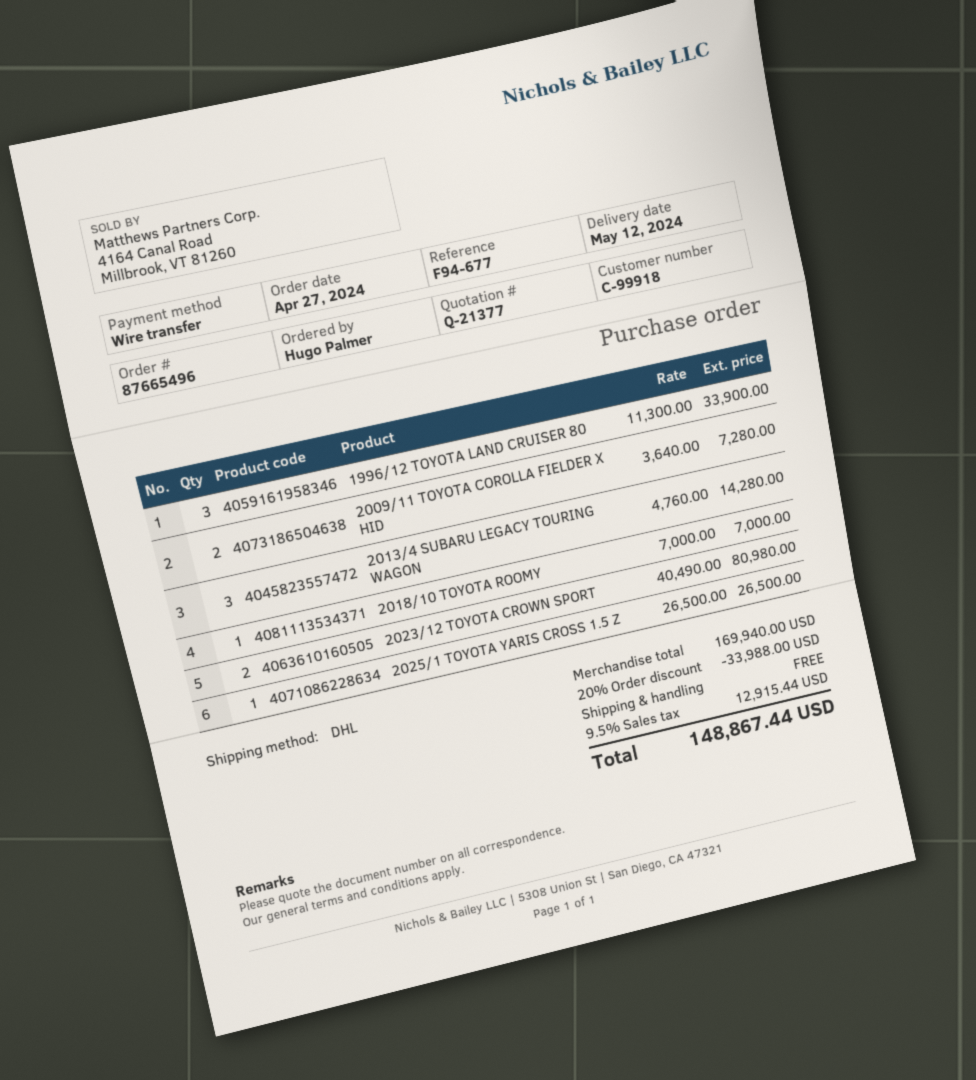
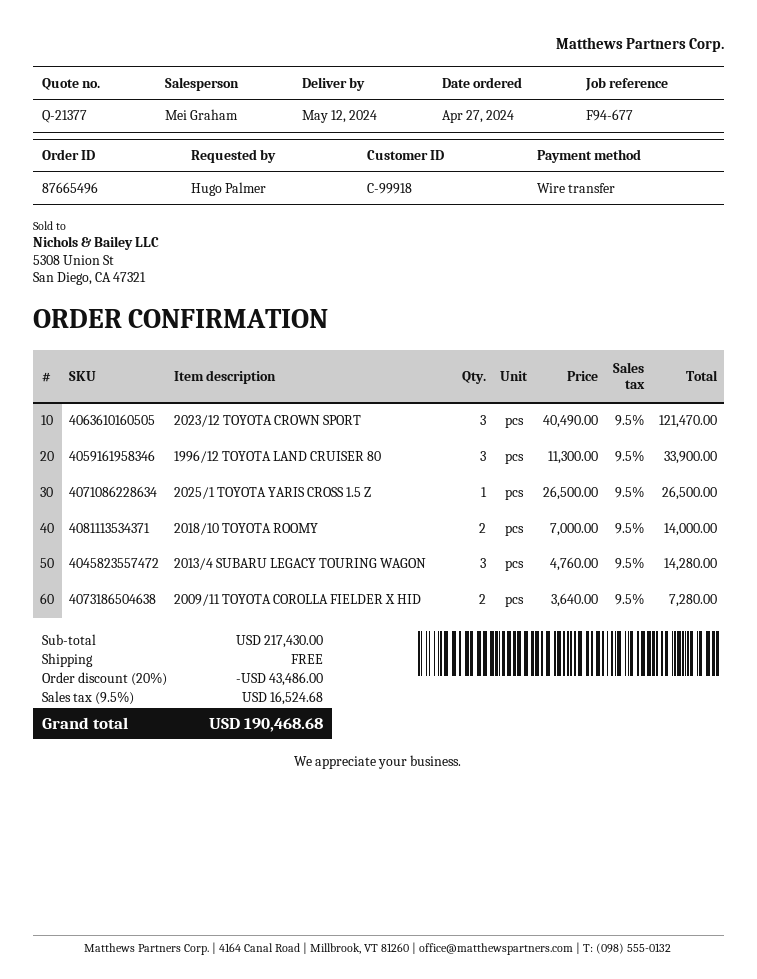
2018/10 TOYOTA ROOMY: 1 x 7000.00 = 7000.00 -> 2 x 7000.00 = 14000.00
2023/12 TOYOTA CROWN SPORT: 2 x 40490.00 = 80980.00 -> 3 x 40490.00 = 121470.00
subtotal: 169940.00 -> 217430.00
discount: 20% = 33988.00 -> 20% = 43486.00
tax: 9.5% = 12915.44 -> 9.5% = 16524.68
total: 148867.44 -> 190468.68

